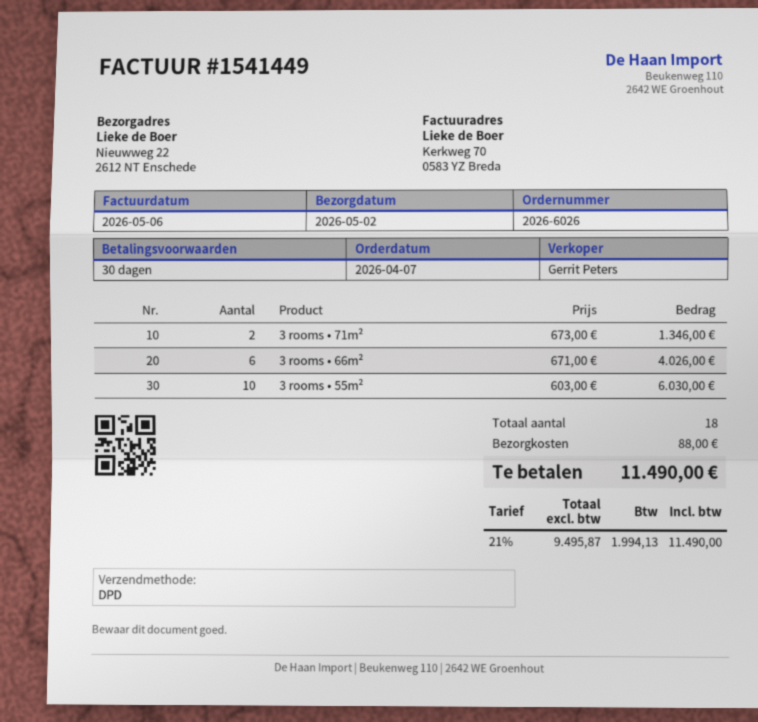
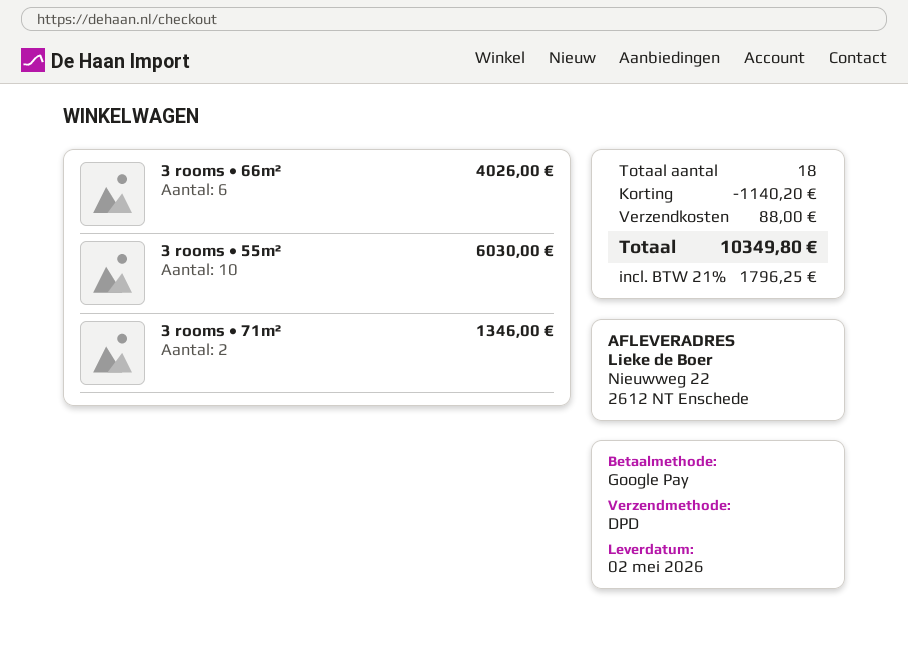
discount: none -> 1140.20
tax: 21% = 1994.13 -> 21% = 1796.25
total: 11490.00 -> 10349.80

